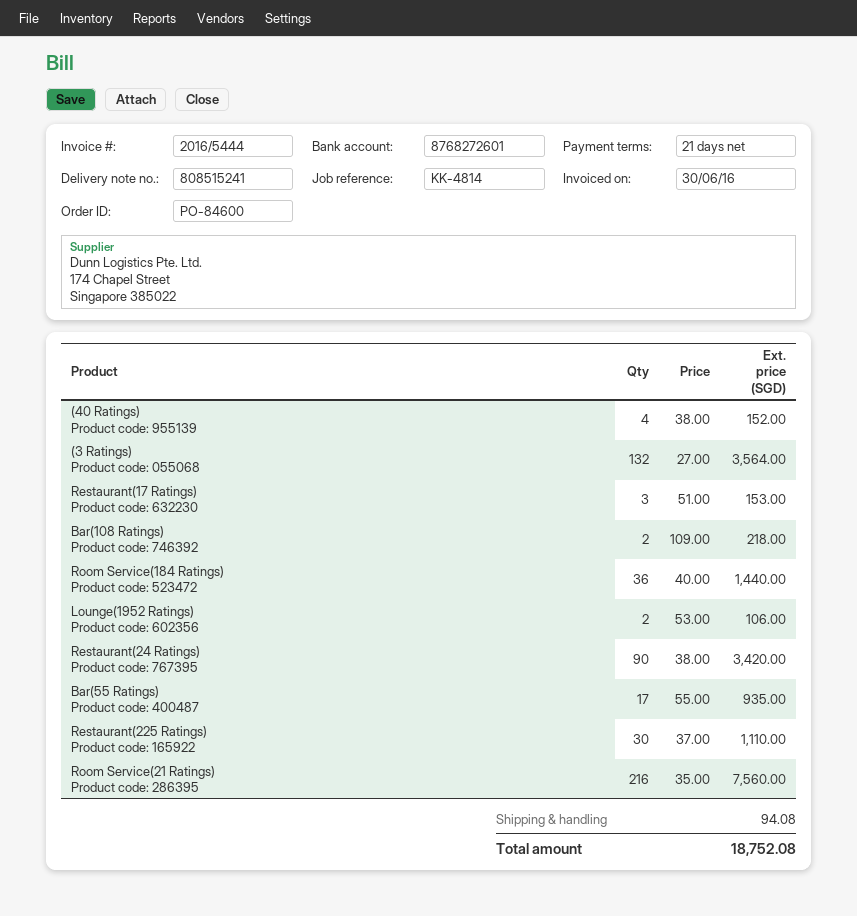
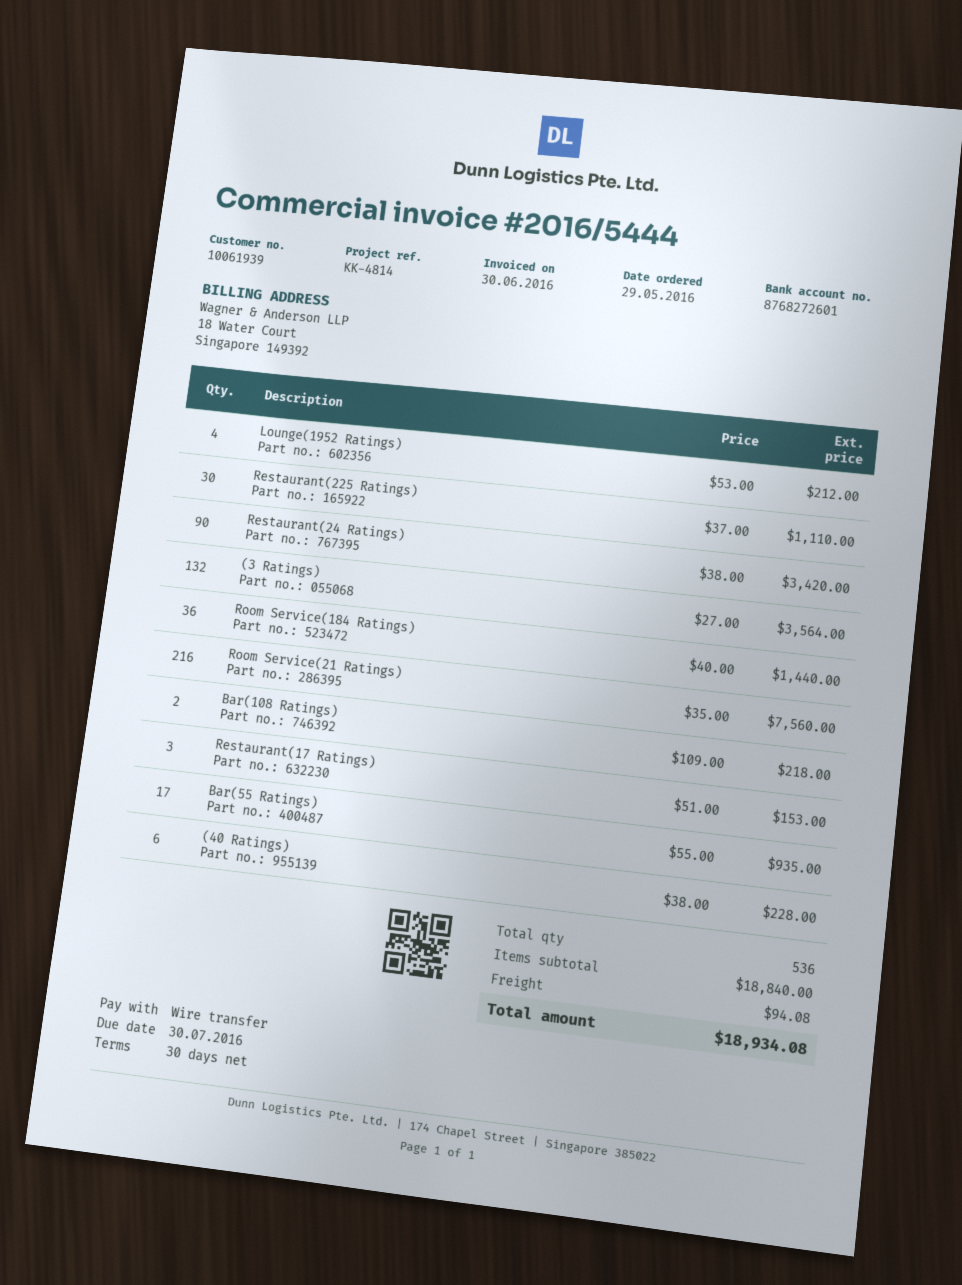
payment terms: 21 days -> 30 days
(40 Ratings): 4 x 38.00 = 152.00 -> 6 x 38.00 = 228.00
Lounge(1952 Ratings): 2 x 53.00 = 106.00 -> 4 x 53.00 = 212.00
total: 18752.08 -> 18934.08

